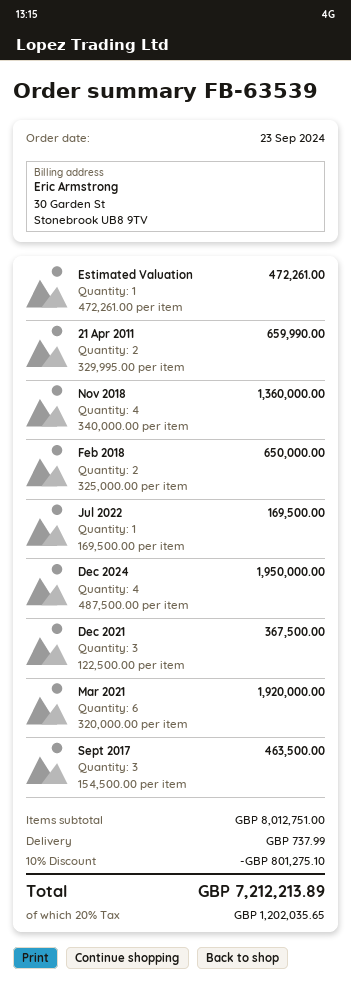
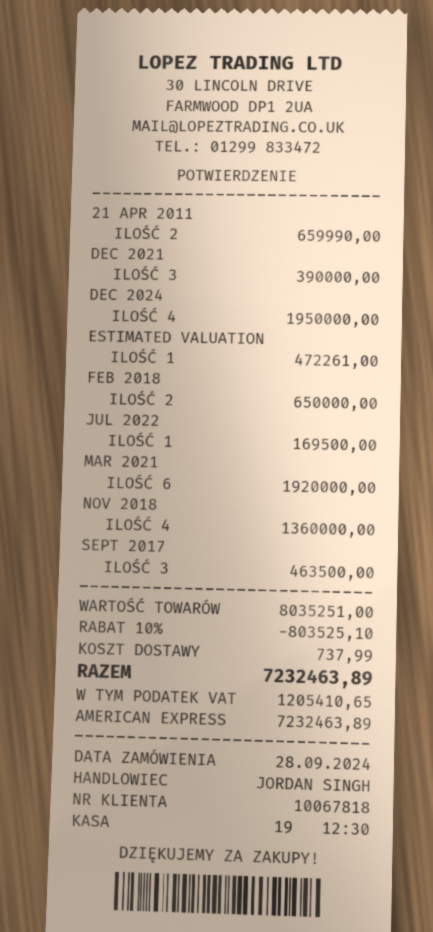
order date: 2024-09-23 -> 2024-09-28
Dec 2021: 3 for 367500.00 -> 3 for 390000.00
subtotal: 8012751.00 -> 8035251.00
discount: 10% = 801275.10 -> 10% = 803525.10
tax: 1202035.65 -> 1205410.65
total: 7212213.89 -> 7232463.89

